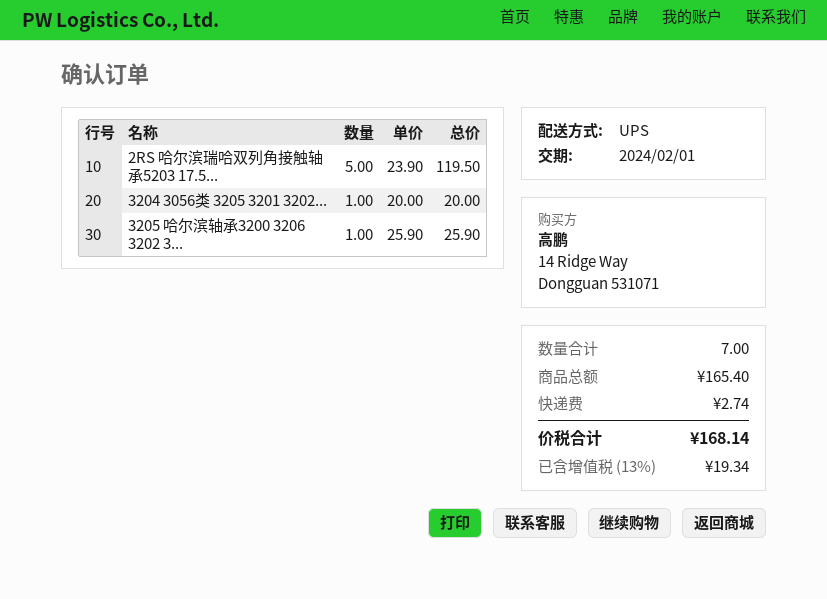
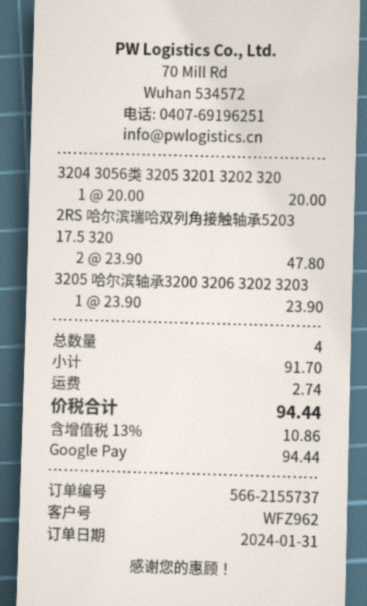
2RS 哈尔滨瑞哈双列角接触轴承5203 17.5...: 5 x 23.90 = 119.50 -> 2 x 23.90 = 47.80
3205 哈尔滨轴承3200 3206 3202 3...: 1 x 25.90 = 25.90 -> 1 x 23.90 = 23.90
total quantity: 7 -> 4
subtotal: 165.40 -> 91.70
tax: 13% = 19.34 -> 13% = 10.86
total: 168.14 -> 94.44

